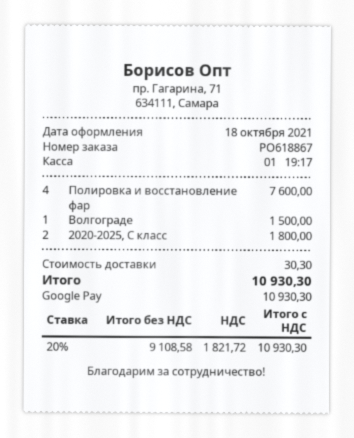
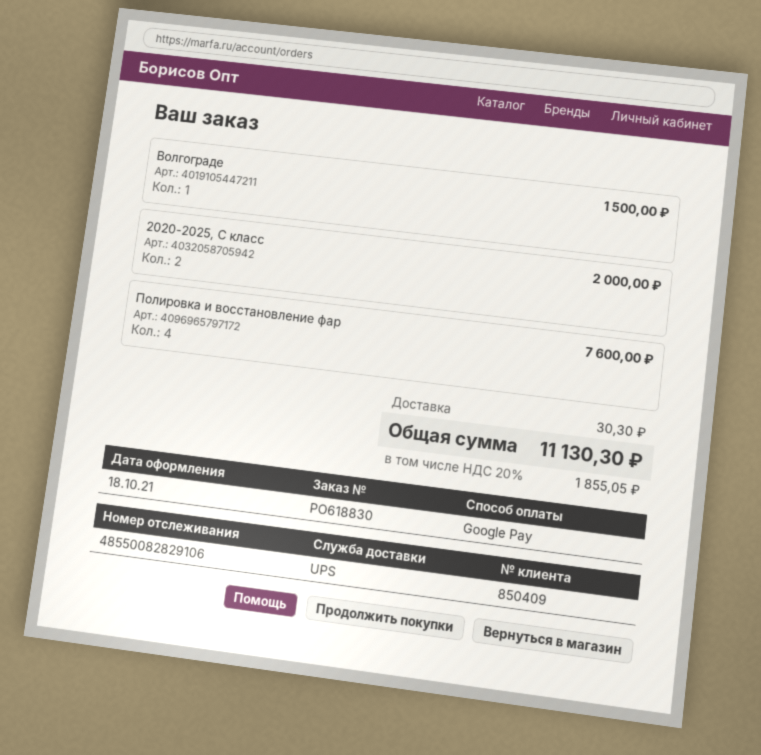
order number: PO618867 -> PO618830
2020-2025, C класс: 2 for 1800.00 -> 2 for 2000.00
tax: 20% = 1821.72 -> 20% = 1855.05
total: 10930.30 -> 11130.30

